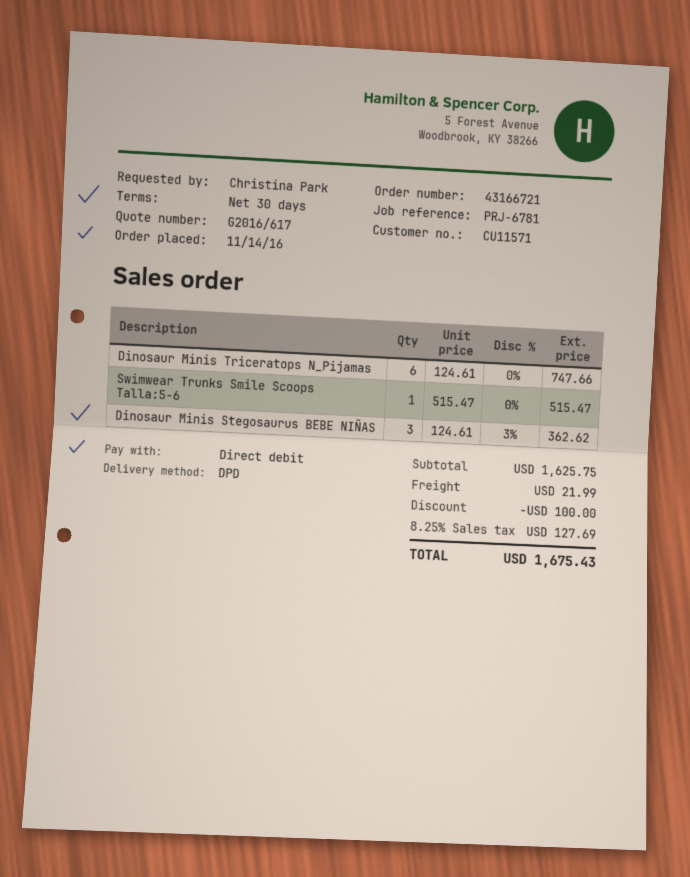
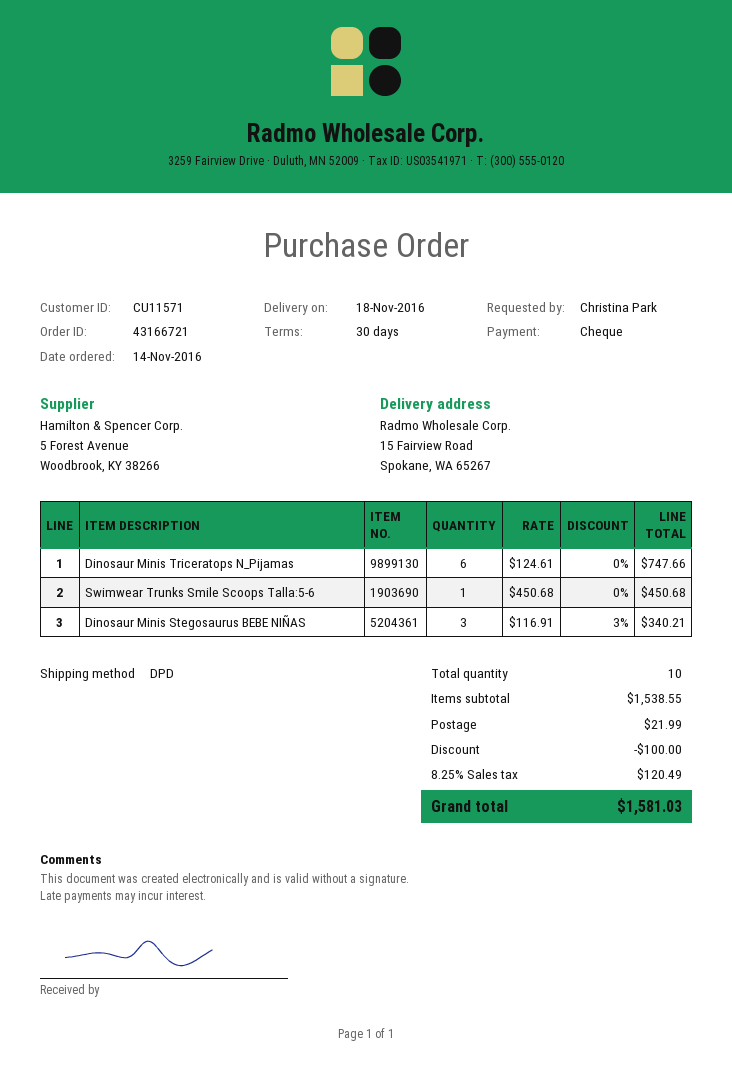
payment method: direct debit -> cheque
Swimwear Trunks Smile Scoops Talla:5-6: 1 x 515.47 = 515.47 -> 1 x 450.68 = 450.68
Dinosaur Minis Stegosaurus BEBE NIÑAS: 3 x 124.61 - 3% = 362.62 -> 3 x 116.91 - 3% = 340.21
subtotal: 1625.75 -> 1538.55
tax: 8.25% = 127.69 -> 8.25% = 120.49
total: 1675.43 -> 1581.03

